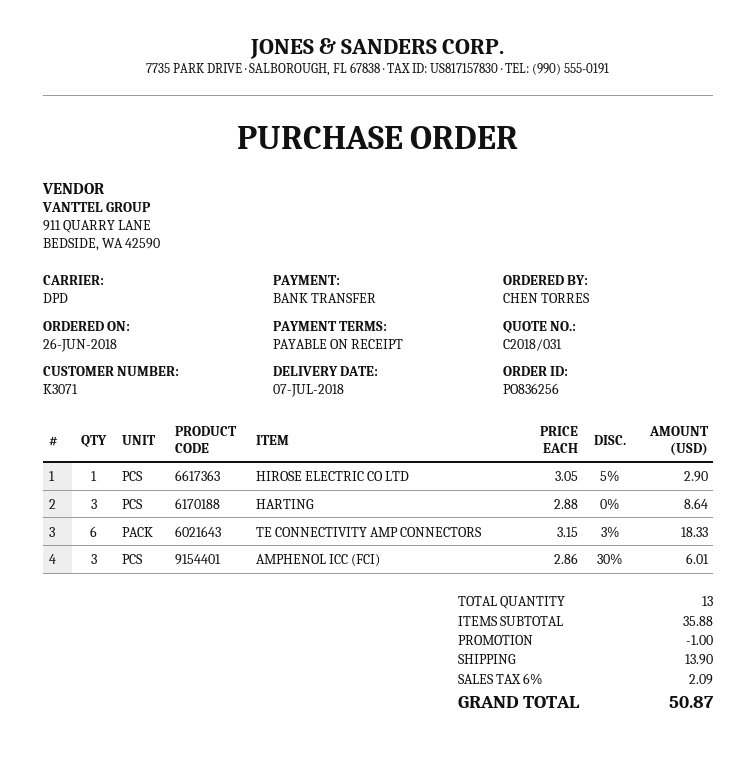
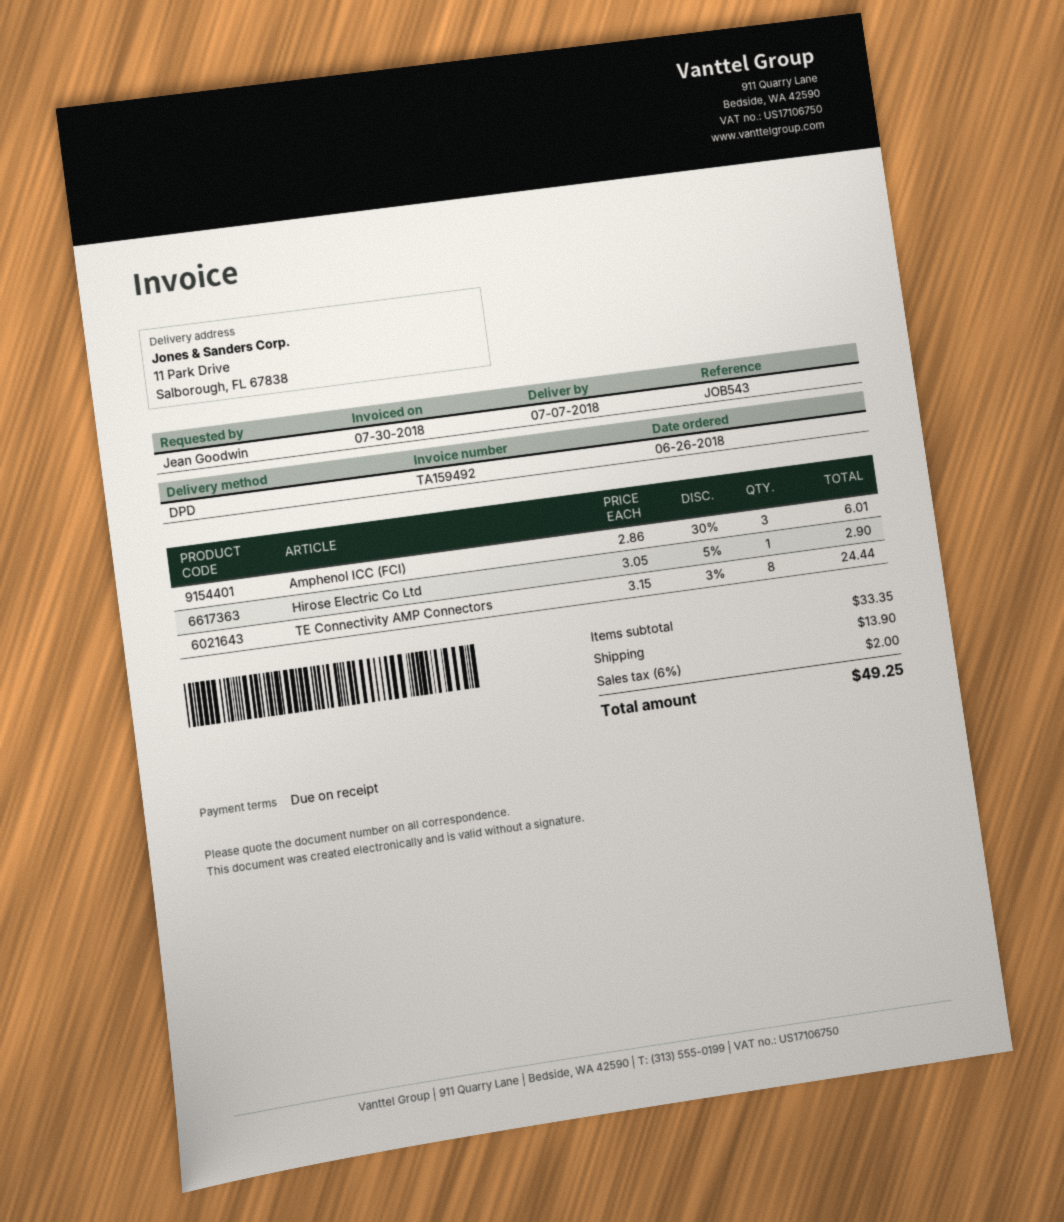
ordered by: CHEN TORRES -> Jean Goodwin
HARTING: 3 x 2.88 = 8.64 -> none
TE CONNECTIVITY AMP CONNECTORS: 6 x 3.15 - 3% = 18.33 -> 8 x 3.15 - 3% = 24.44
subtotal: 35.88 -> 33.35
discount: 1.00 -> none
tax: 6% = 2.09 -> 6% = 2.00
total: 50.87 -> 49.25

